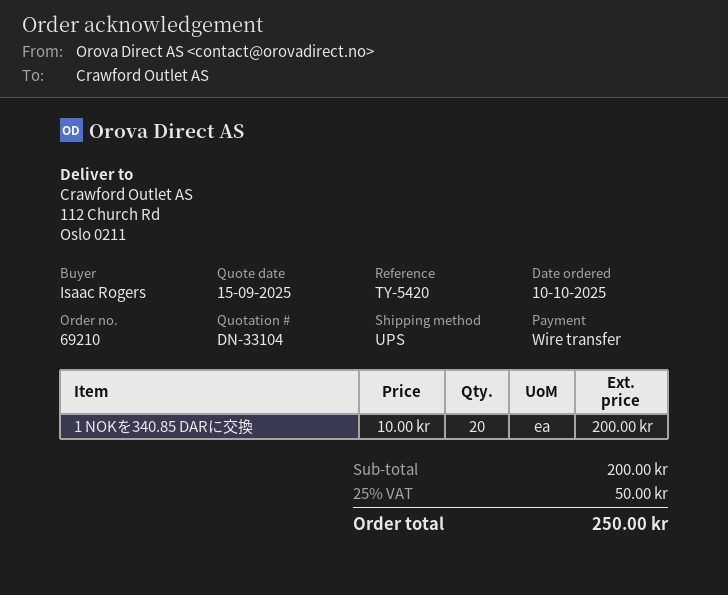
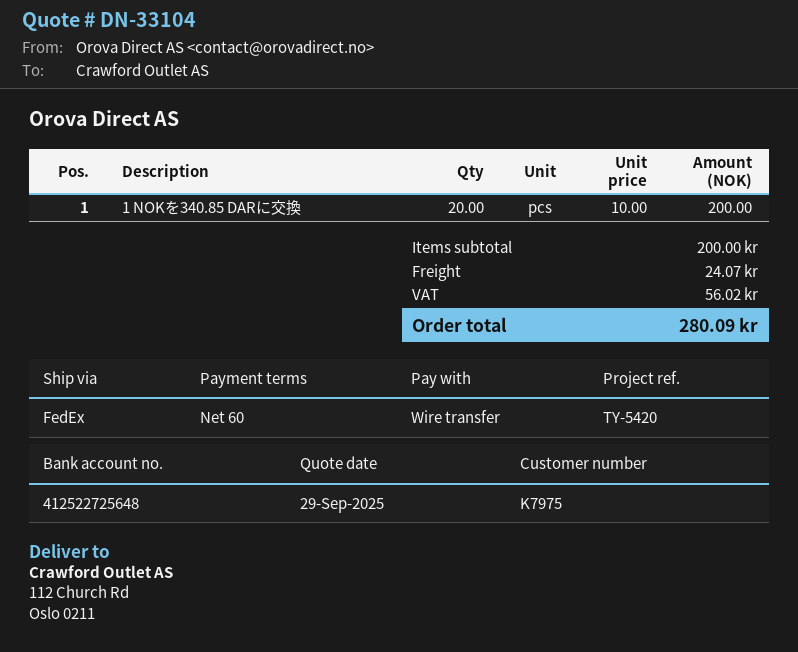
quote date: 2025-09-15 -> 2025-09-29
shipping method: UPS -> FedEx
shipping: none -> 24.07
tax: 50.00 -> 56.02
total: 250.00 -> 280.09

